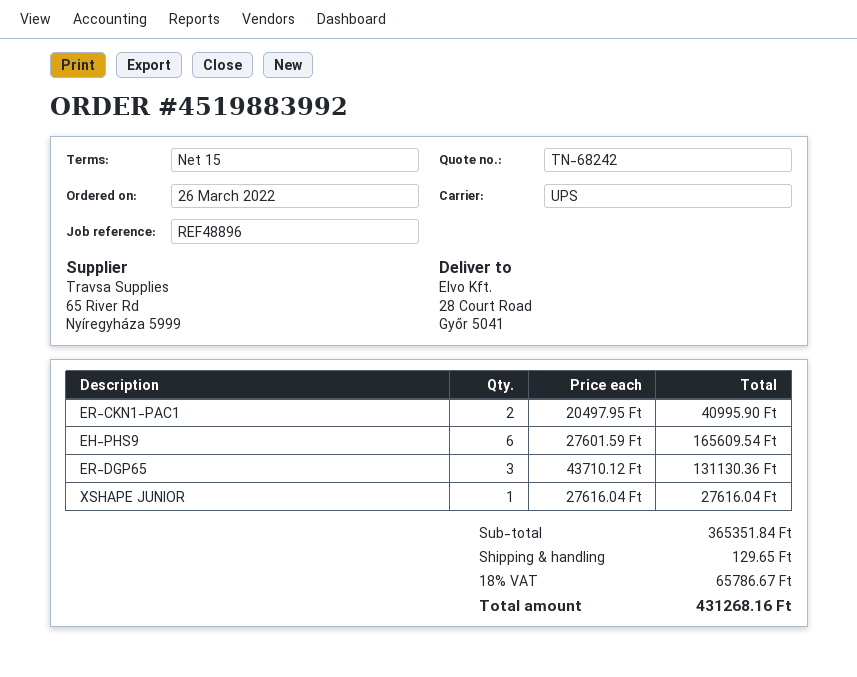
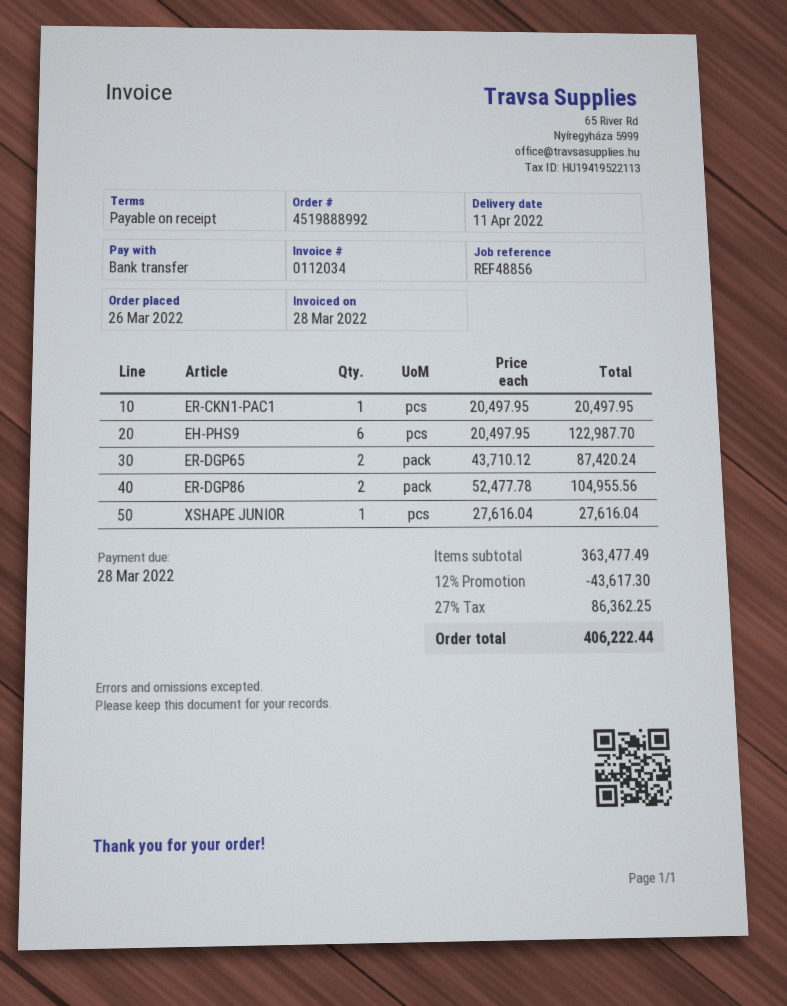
order number: 4519883992 -> 4519888992
payment terms: 15 days -> on receipt
reference: REF48896 -> REF48856
ER-CKN1-PAC1: 2 x 20497.95 = 40995.90 -> 1 x 20497.95 = 20497.95
EH-PHS9: 6 x 27601.59 = 165609.54 -> 6 x 20497.95 = 122987.70
ER-DGP65: 3 x 43710.12 = 131130.36 -> 2 x 43710.12 = 87420.24
ER-DGP86: none -> 2 x 52477.78 = 104955.56
subtotal: 365351.84 -> 363477.49
discount: none -> 12% = 43617.30
shipping: 129.65 -> none
tax: 18% = 65786.67 -> 27% = 86362.25
total: 431268.16 -> 406222.44

